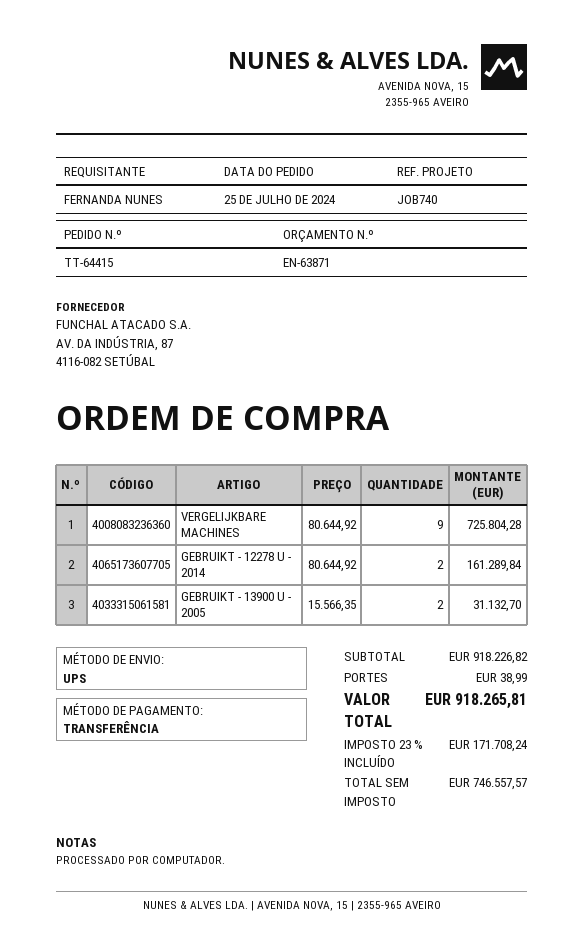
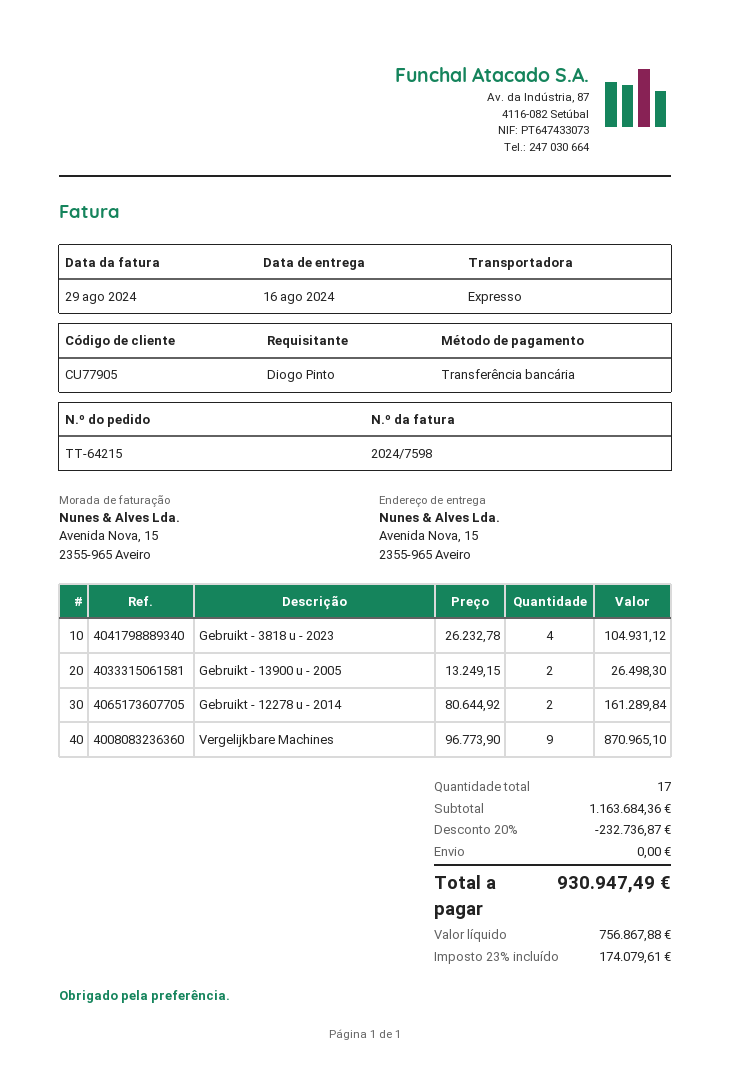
order number: TT-64415 -> TT-64215
ordered by: FERNANDA NUNES -> Diogo Pinto
shipping method: UPS -> express
VERGELIJKBARE MACHINES: 9 x 80644.92 = 725804.28 -> 9 x 96773.90 = 870965.10
GEBRUIKT - 13900 U - 2005: 2 x 15566.35 = 31132.70 -> 2 x 13249.15 = 26498.30
Gebruikt - 3818 u - 2023: none -> 4 x 26232.78 = 104931.12
subtotal: 918226.82 -> 1163684.36
discount: none -> 20% = 232736.87
shipping: 38.99 -> 0.00
net: 746557.57 -> 756867.88
tax: 23% = 171708.24 -> 23% = 174079.61
total: 918265.81 -> 930947.49

